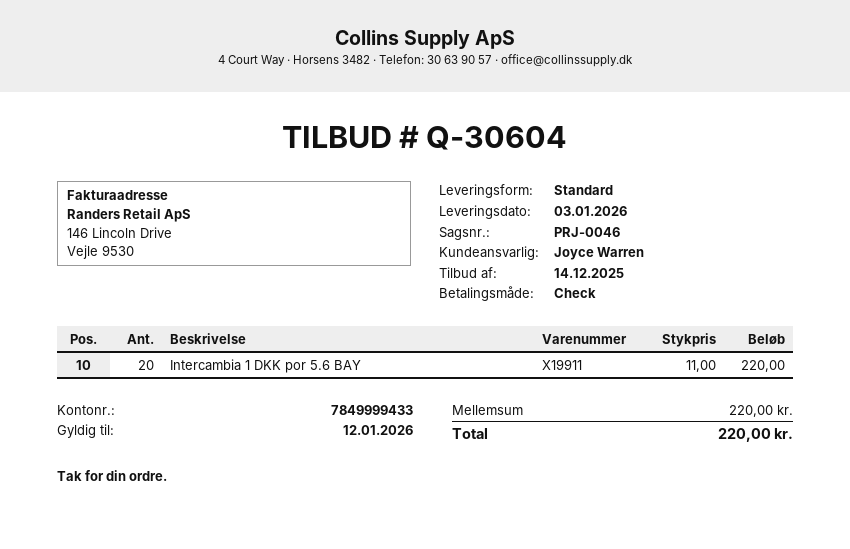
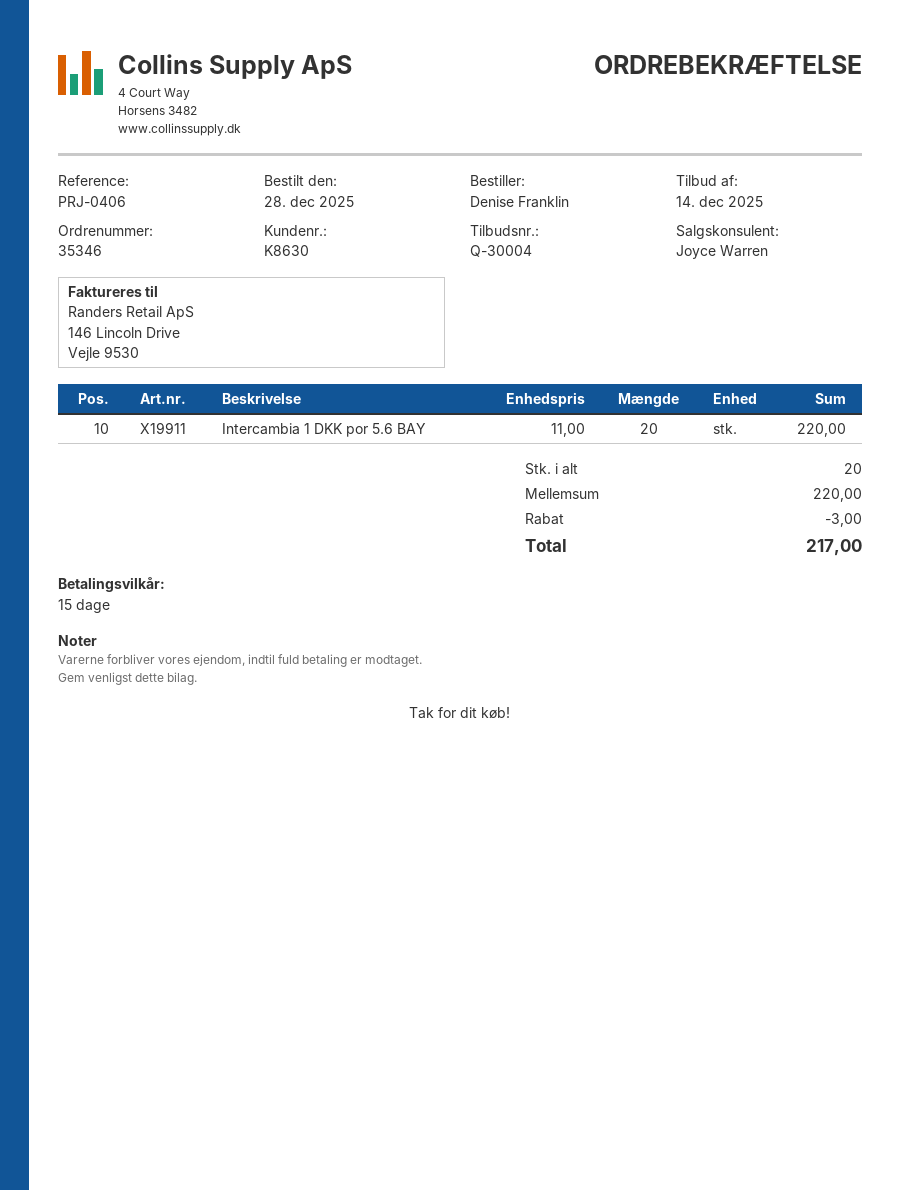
quote number: Q-30604 -> Q-30004
reference: PRJ-0046 -> PRJ-0406
discount: none -> 3.00
total: 220.00 -> 217.00

